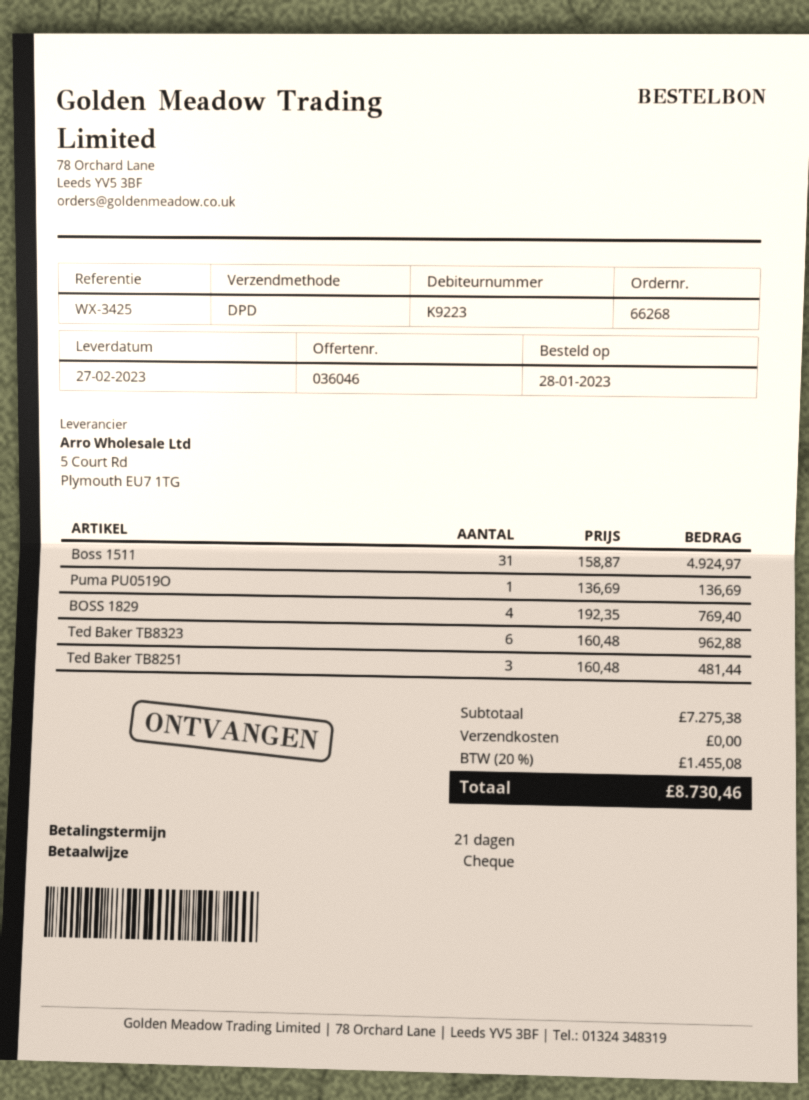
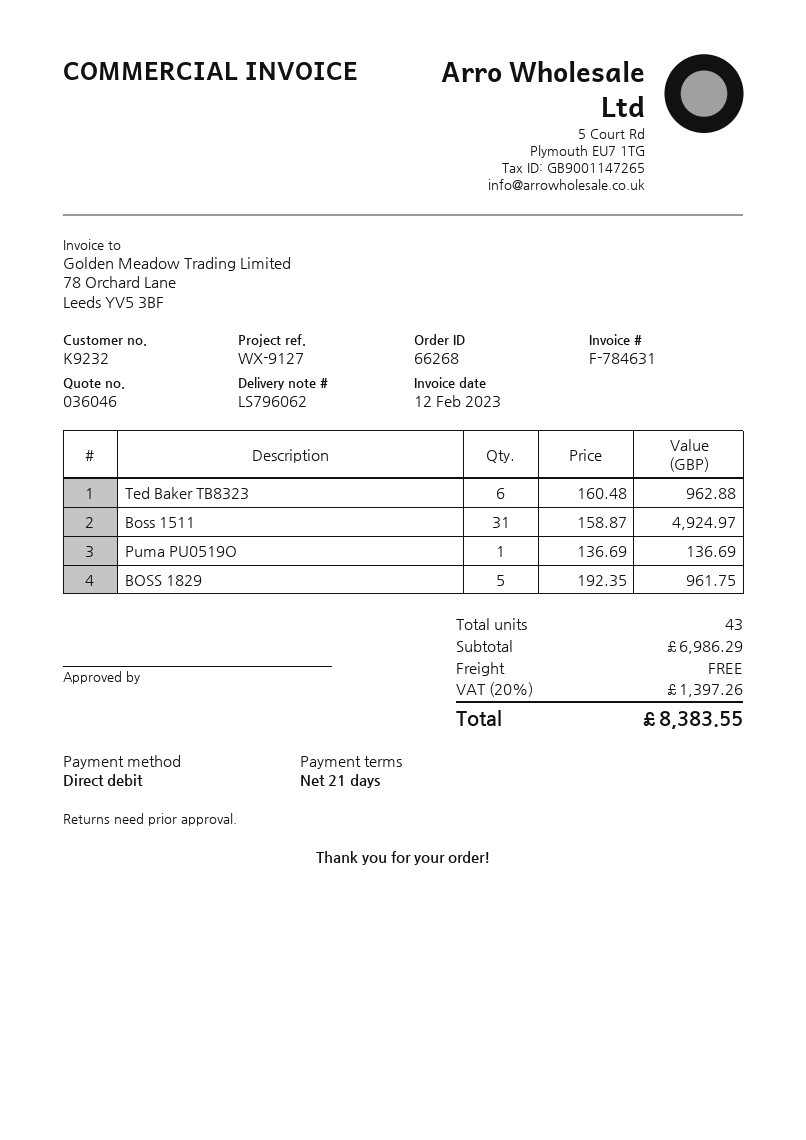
customer number: K9223 -> K9232
reference: WX-3425 -> WX-9127
payment method: cheque -> direct debit
BOSS 1829: 4 x 192.35 = 769.40 -> 5 x 192.35 = 961.75
Ted Baker TB8251: 3 x 160.48 = 481.44 -> none
subtotal: 7275.38 -> 6986.29
tax: 20% = 1455.08 -> 20% = 1397.26
total: 8730.46 -> 8383.55

